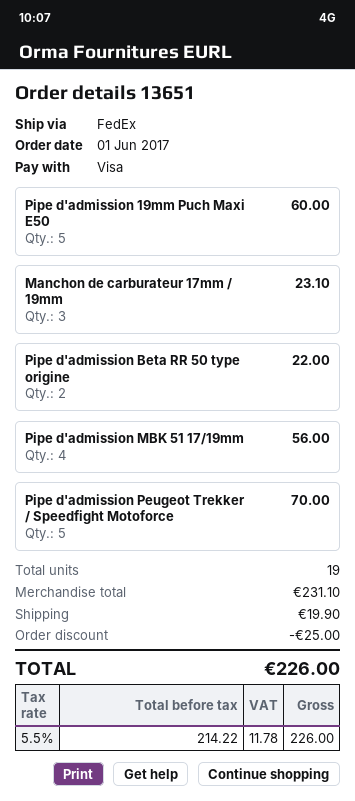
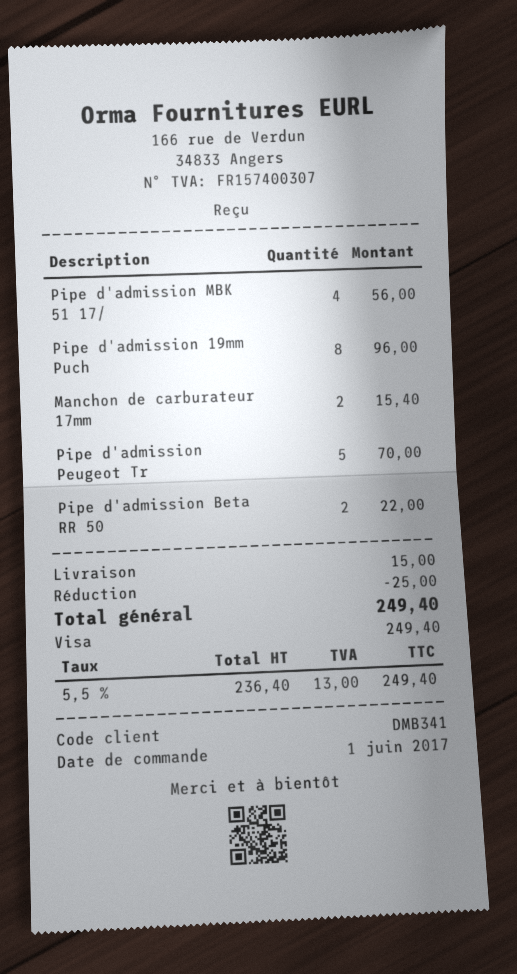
Pipe d'admission 19mm Puch Maxi E50: 5 for 60.00 -> 8 for 96.00
Manchon de carburateur 17mm / 19mm: 3 for 23.10 -> 2 for 15.40
shipping: 19.90 -> 15.00
net: 214.22 -> 236.40
tax: 5.5% = 11.78 -> 5.5% = 13.00
total: 226.00 -> 249.40

